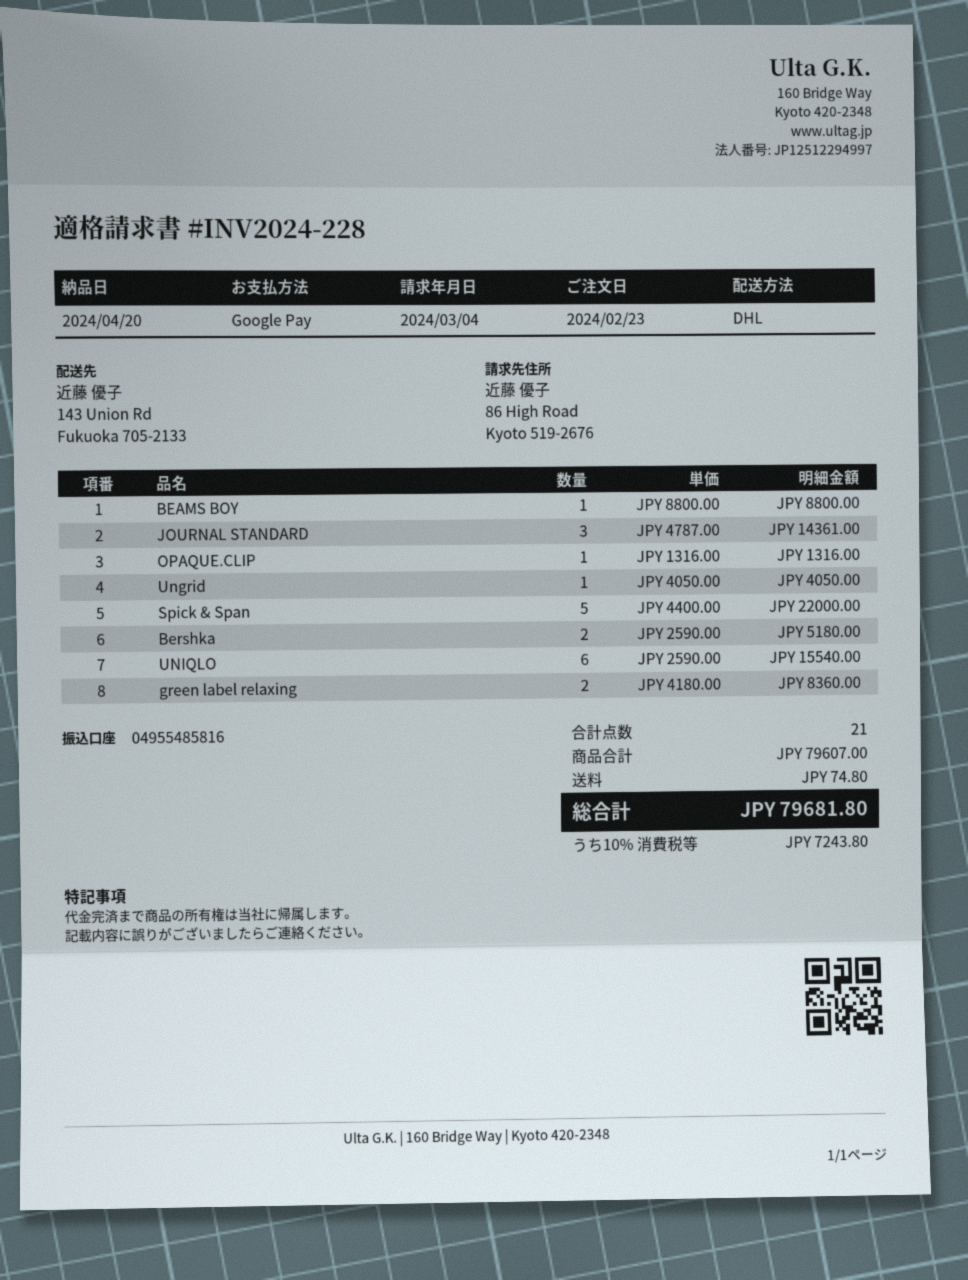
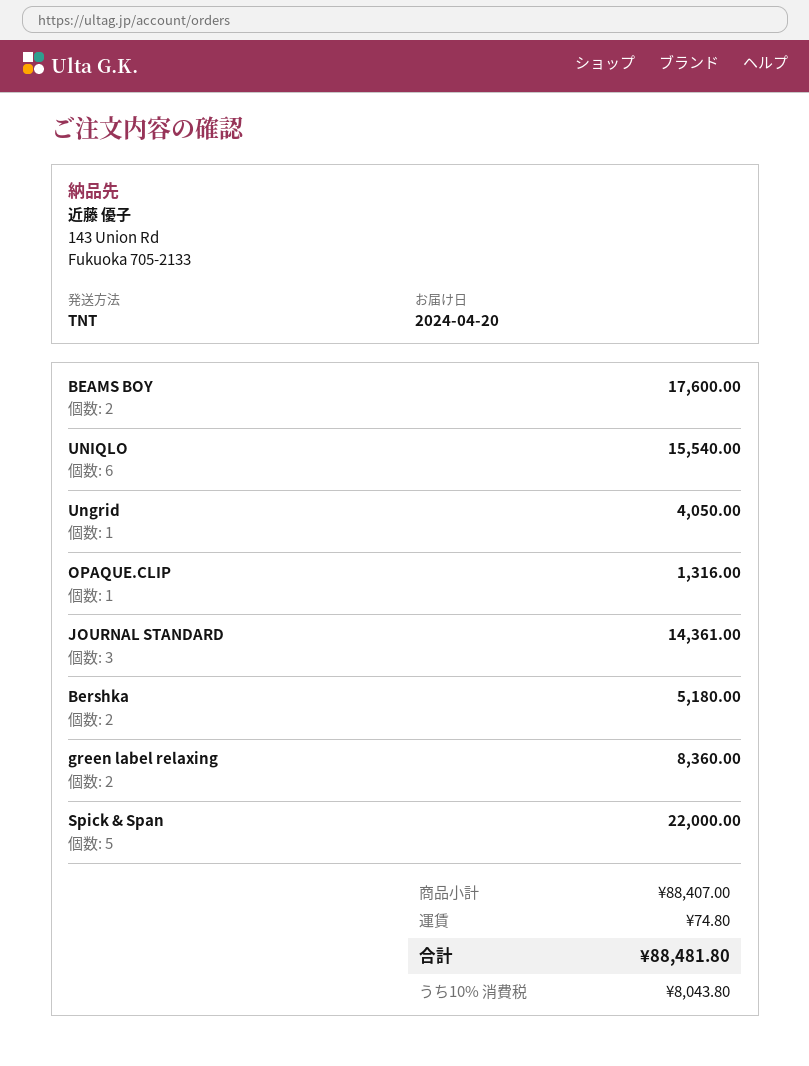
shipping method: DHL -> TNT
BEAMS BOY: 1 for 8800.00 -> 2 for 17600.00
subtotal: 79607.00 -> 88407.00
tax: 10% = 7243.80 -> 10% = 8043.80
total: 79681.80 -> 88481.80

